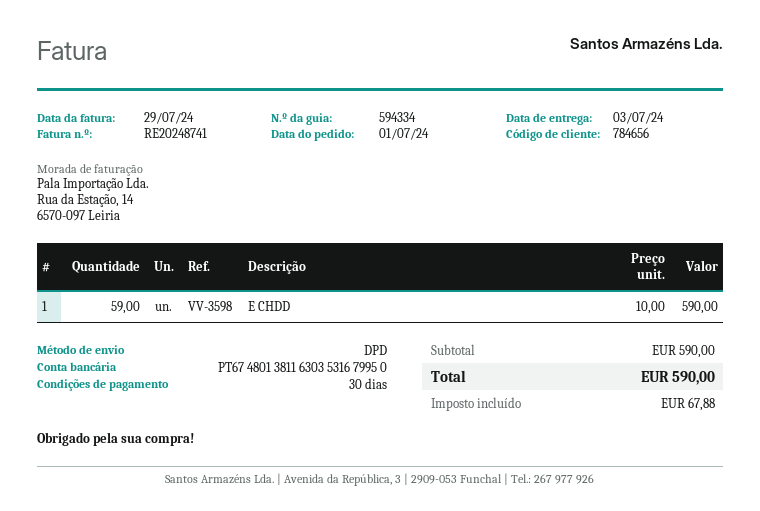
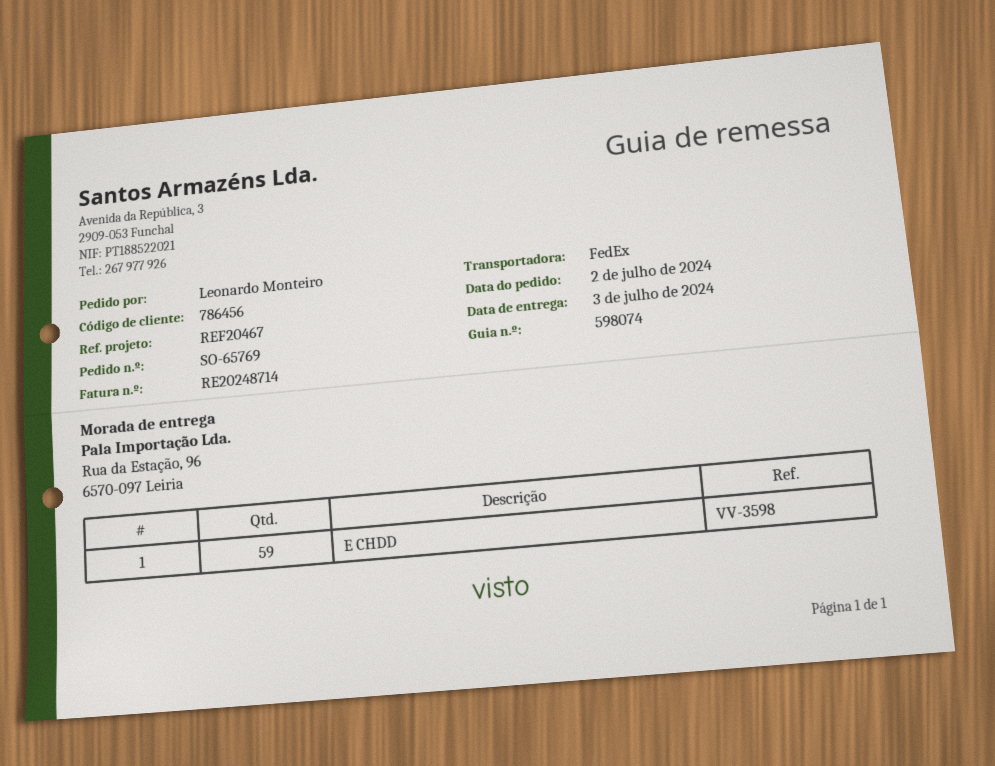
order date: 2024-07-01 -> 2024-07-02
delivery note number: 594334 -> 598074
invoice number: RE20248741 -> RE20248714
customer number: 784656 -> 786456
shipping method: DPD -> FedEx

